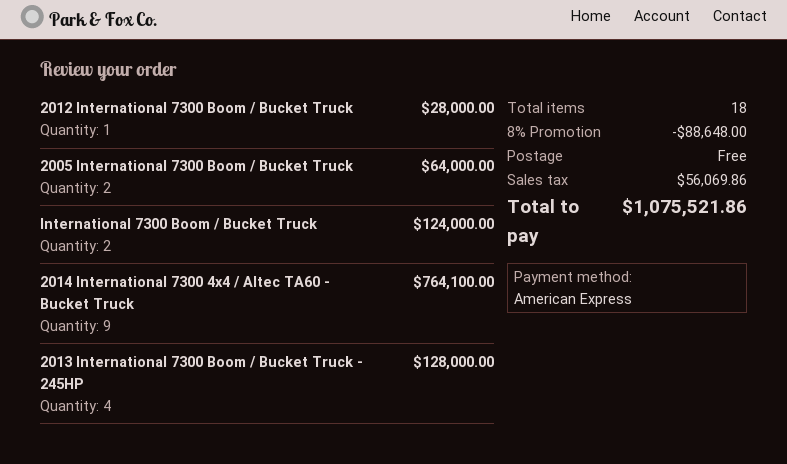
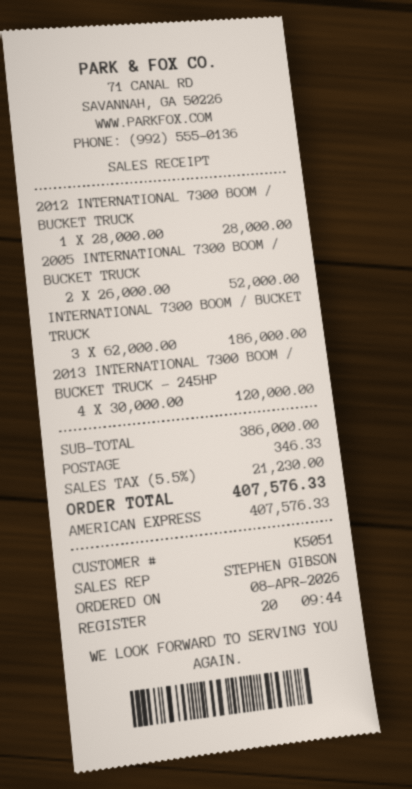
2005 International 7300 Boom / Bucket Truck: 2 for 64000.00 -> 2 for 52000.00
International 7300 Boom / Bucket Truck: 2 for 124000.00 -> 3 for 186000.00
2014 International 7300 4x4 / Altec TA60 - Bucket Truck: 9 for 764100.00 -> none
2013 International 7300 Boom / Bucket Truck - 245HP: 4 for 128000.00 -> 4 for 120000.00
discount: 8% = 88648.00 -> none
shipping: 0.00 -> 346.33
tax: 56069.86 -> 21230.00
total: 1075521.86 -> 407576.33

